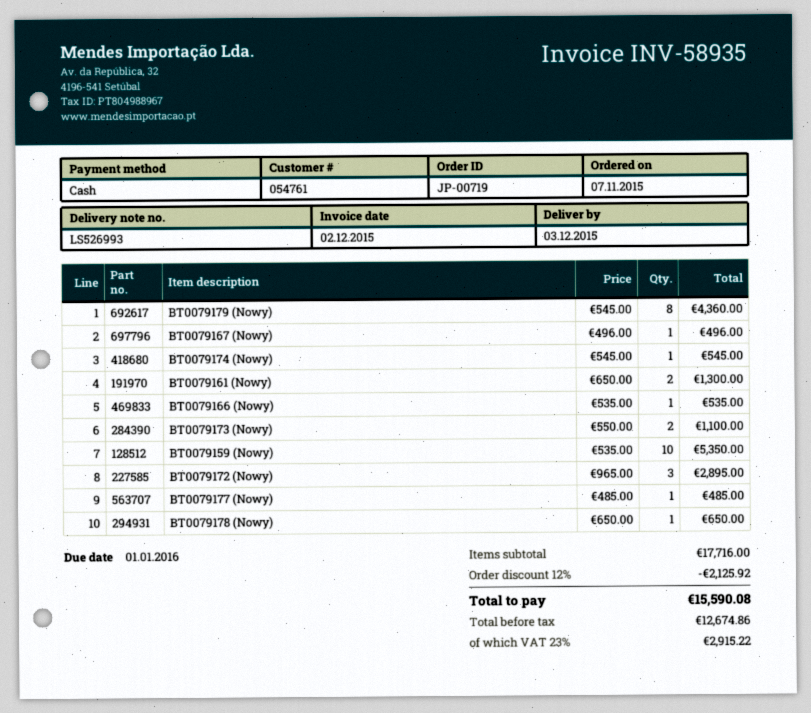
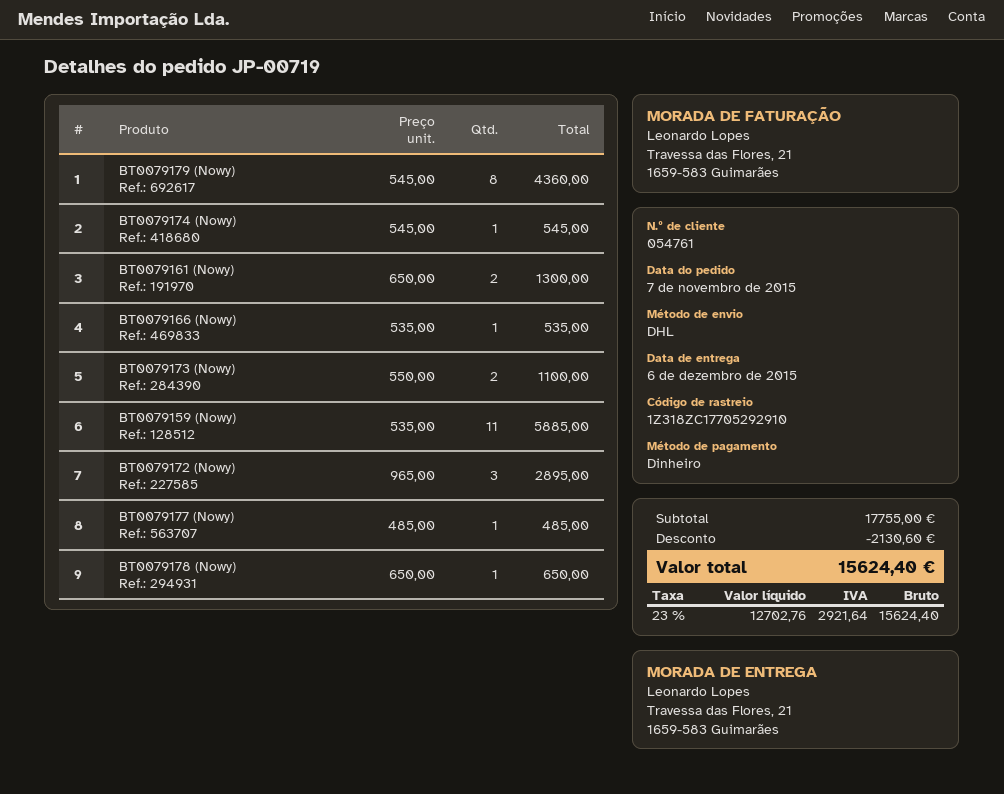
delivery date: 2015-12-03 -> 2015-12-06
BT0079167 (Nowy): 1 x 496.00 = 496.00 -> none
BT0079159 (Nowy): 10 x 535.00 = 5350.00 -> 11 x 535.00 = 5885.00
subtotal: 17716.00 -> 17755.00
discount: 2125.92 -> 2130.60
net: 12674.86 -> 12702.76
tax: 23% = 2915.22 -> 23% = 2921.64
total: 15590.08 -> 15624.40

